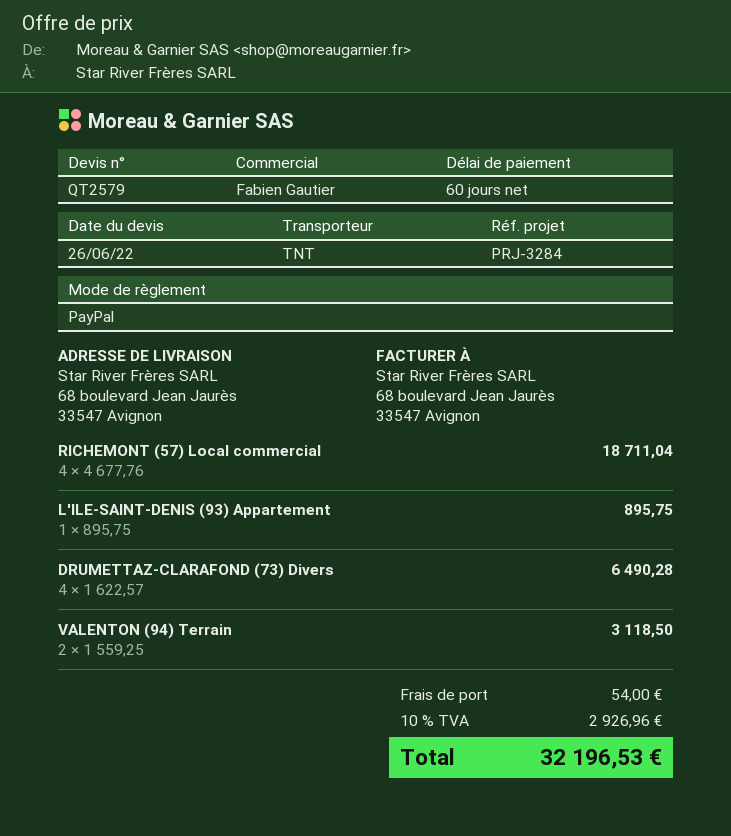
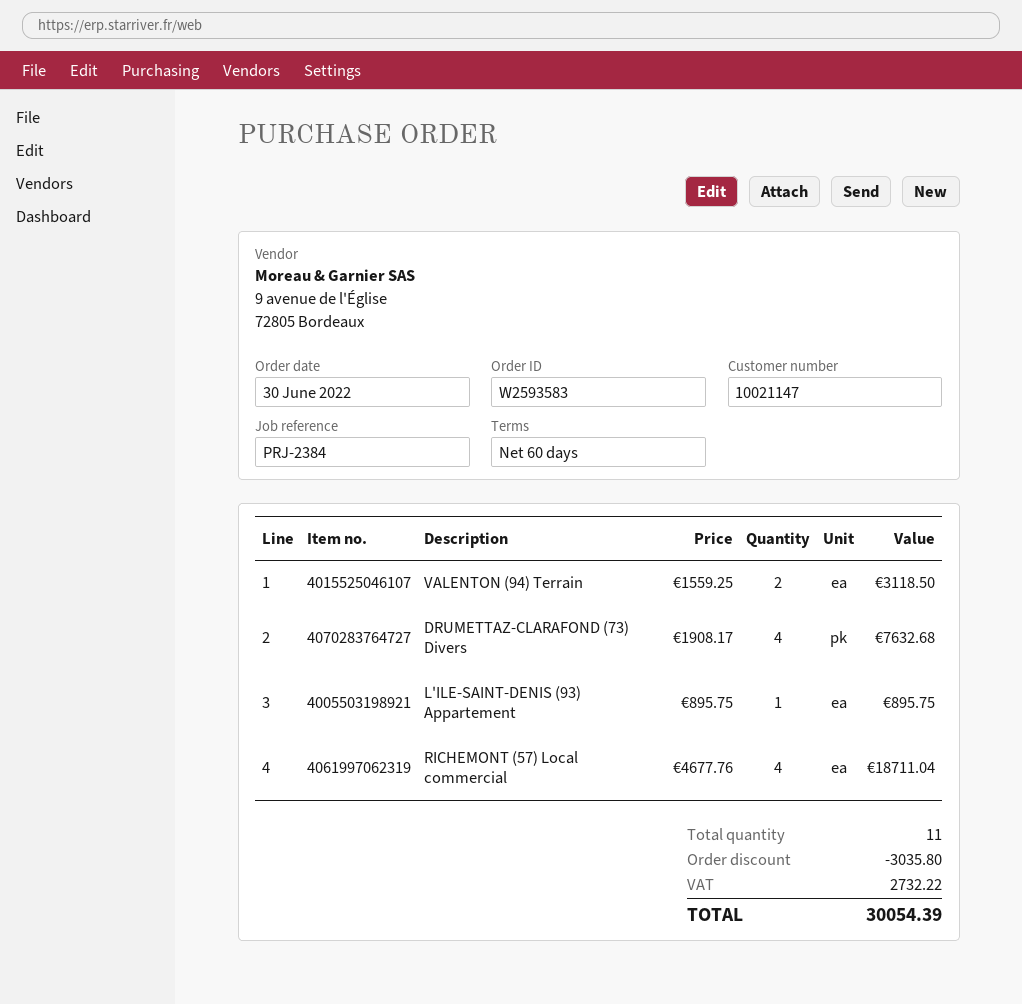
reference: PRJ-3284 -> PRJ-2384
DRUMETTAZ-CLARAFOND (73) Divers: 4 x 1622.57 = 6490.28 -> 4 x 1908.17 = 7632.68
discount: none -> 3035.80
shipping: 54.00 -> none
tax: 2926.96 -> 2732.22
total: 32196.53 -> 30054.39

